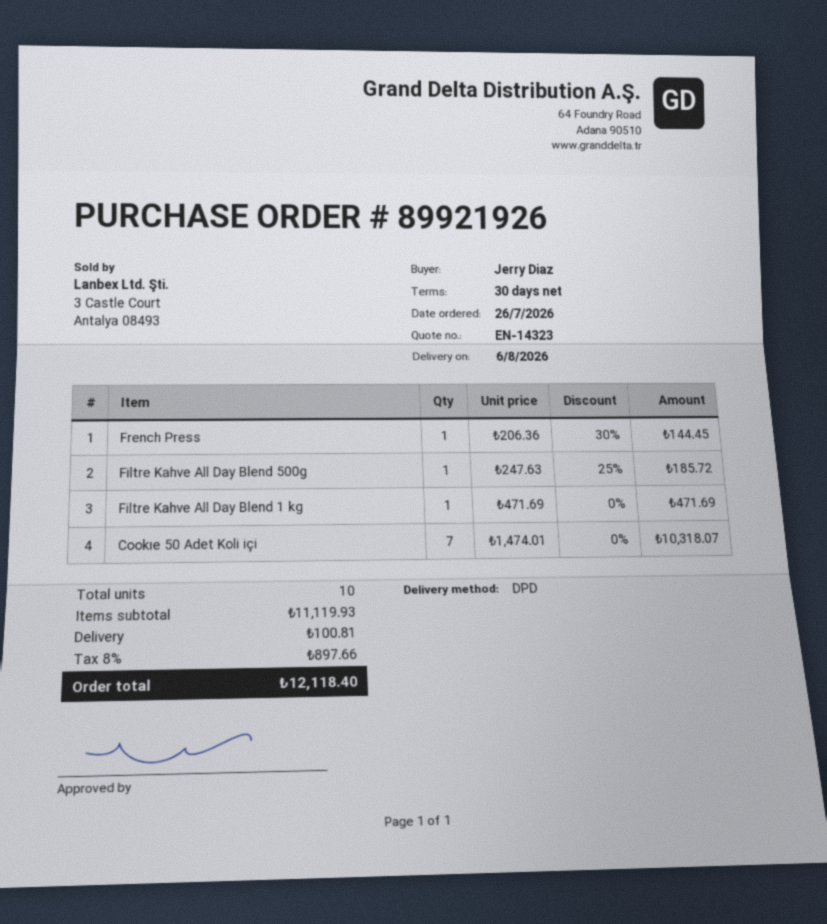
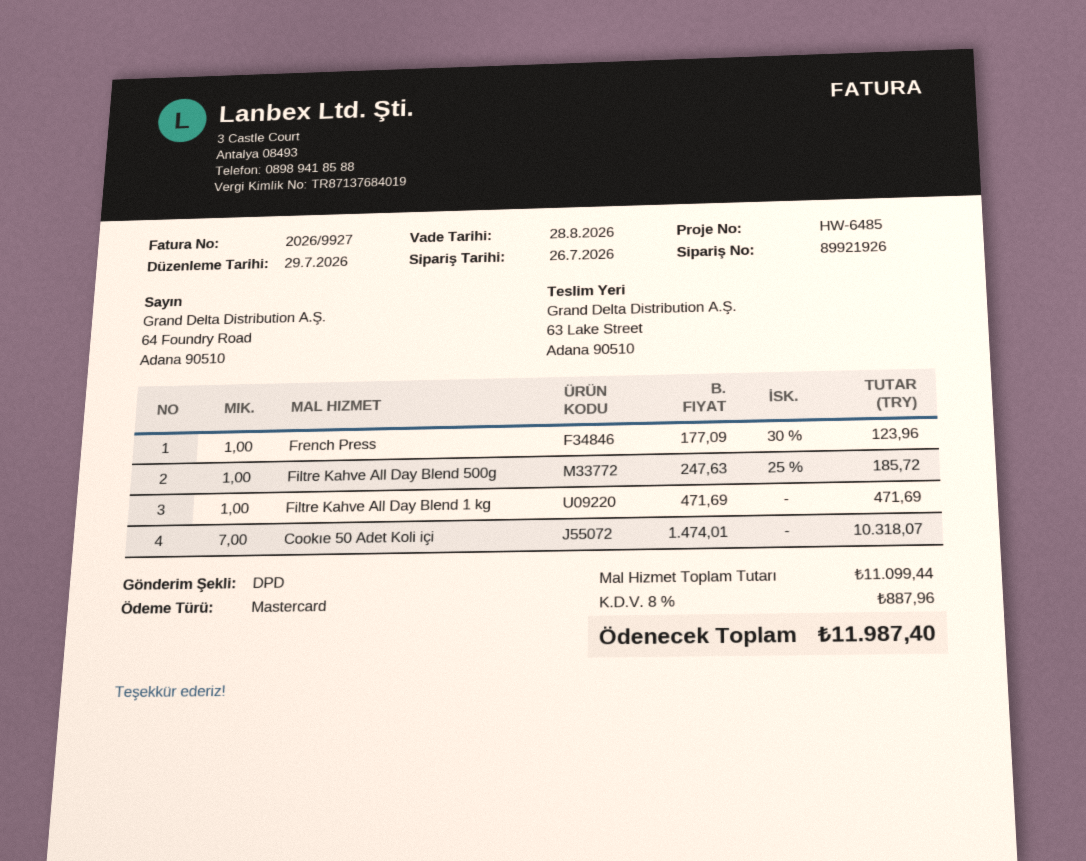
French Press: 1 x 206.36 - 30% = 144.45 -> 1 x 177.09 - 30% = 123.96
subtotal: 11119.93 -> 11099.44
shipping: 100.81 -> none
tax: 8% = 897.66 -> 8% = 887.96
total: 12118.40 -> 11987.40

